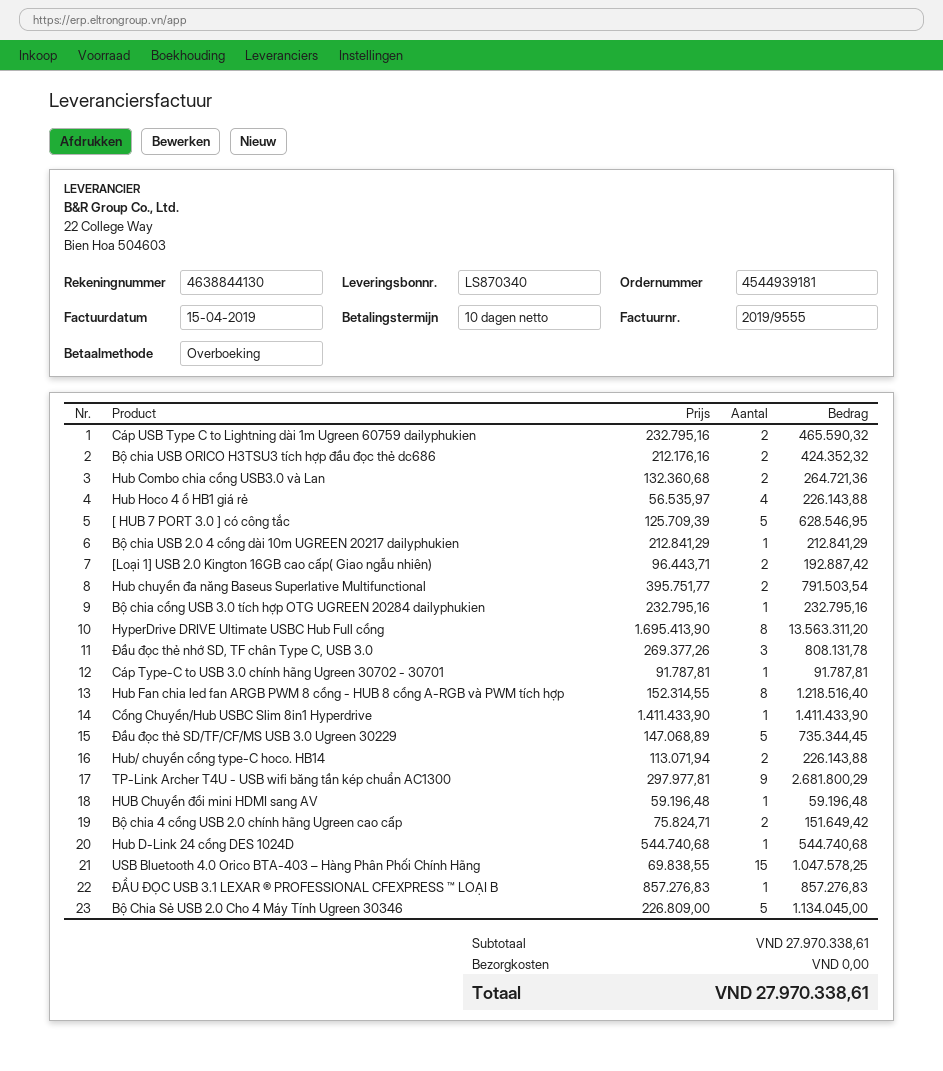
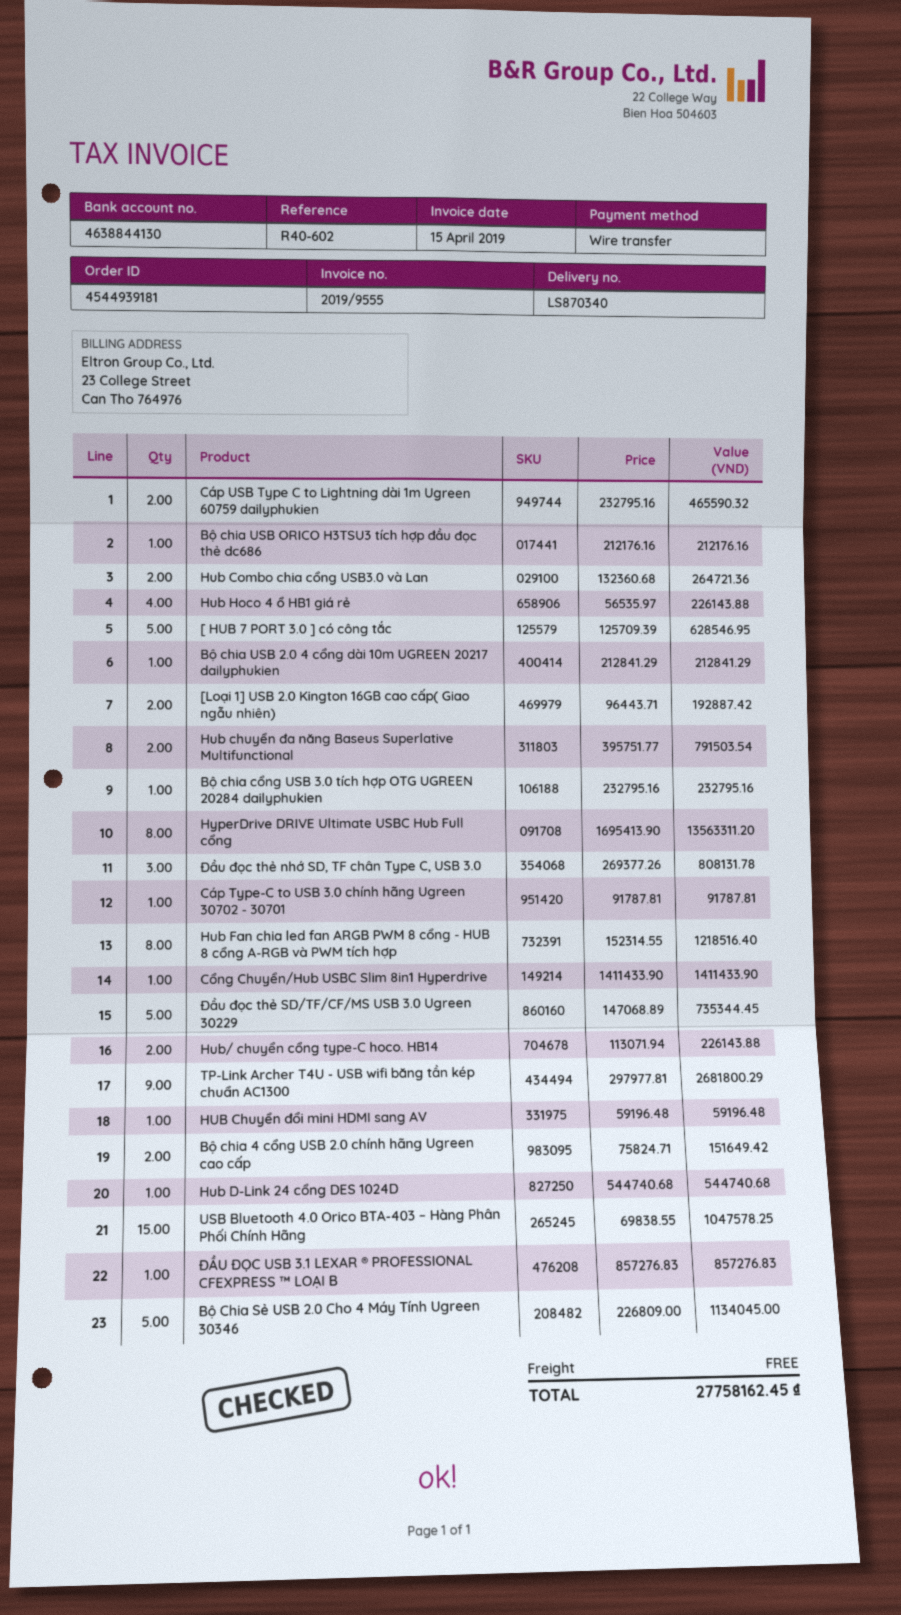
Bộ chia USB ORICO H3TSU3 tích hợp đầu đọc thẻ dc686: 2 x 212176.16 = 424352.32 -> 1 x 212176.16 = 212176.16
total: 27970338.61 -> 27758162.45

